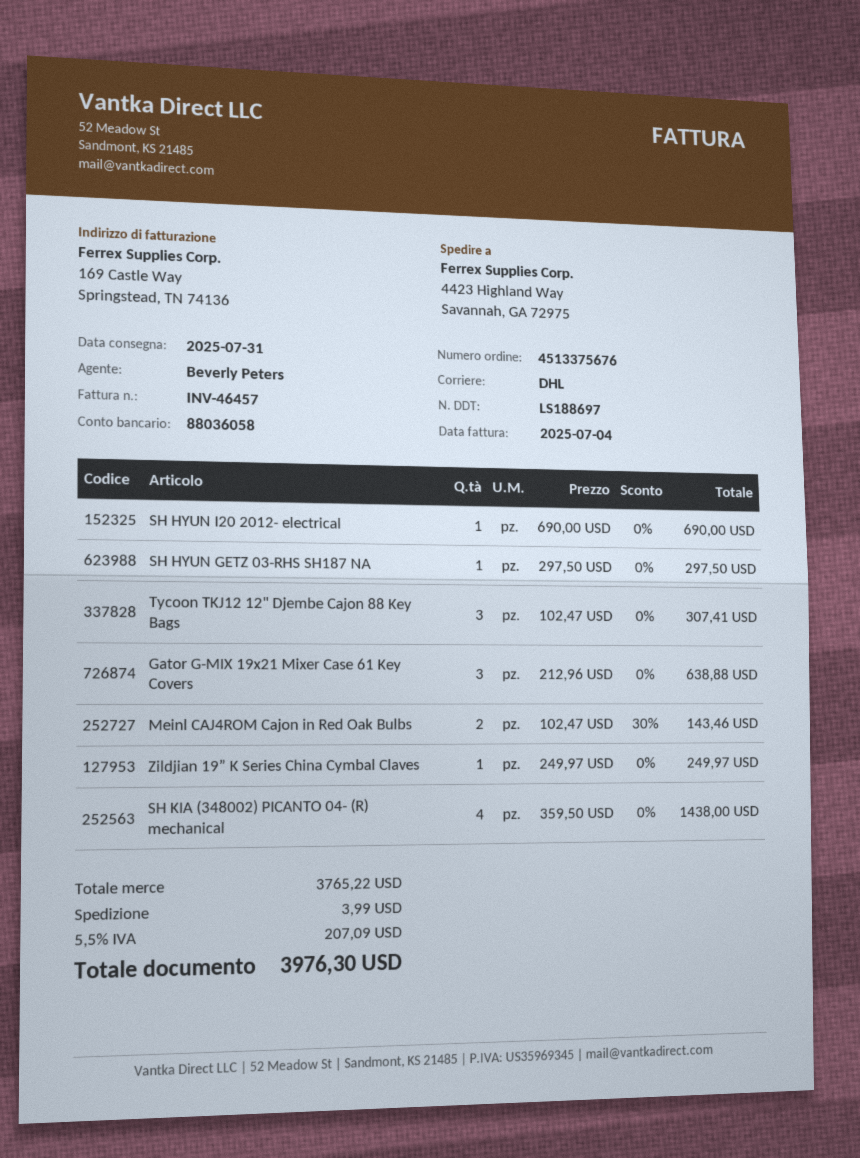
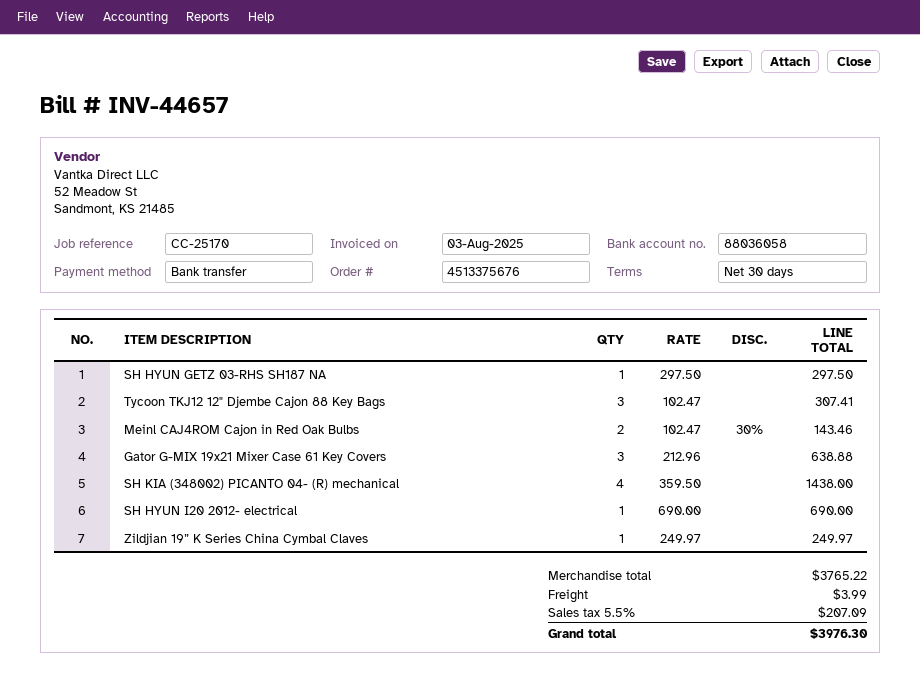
invoice number: INV-46457 -> INV-44657
invoice date: 2025-07-04 -> 2025-08-03

